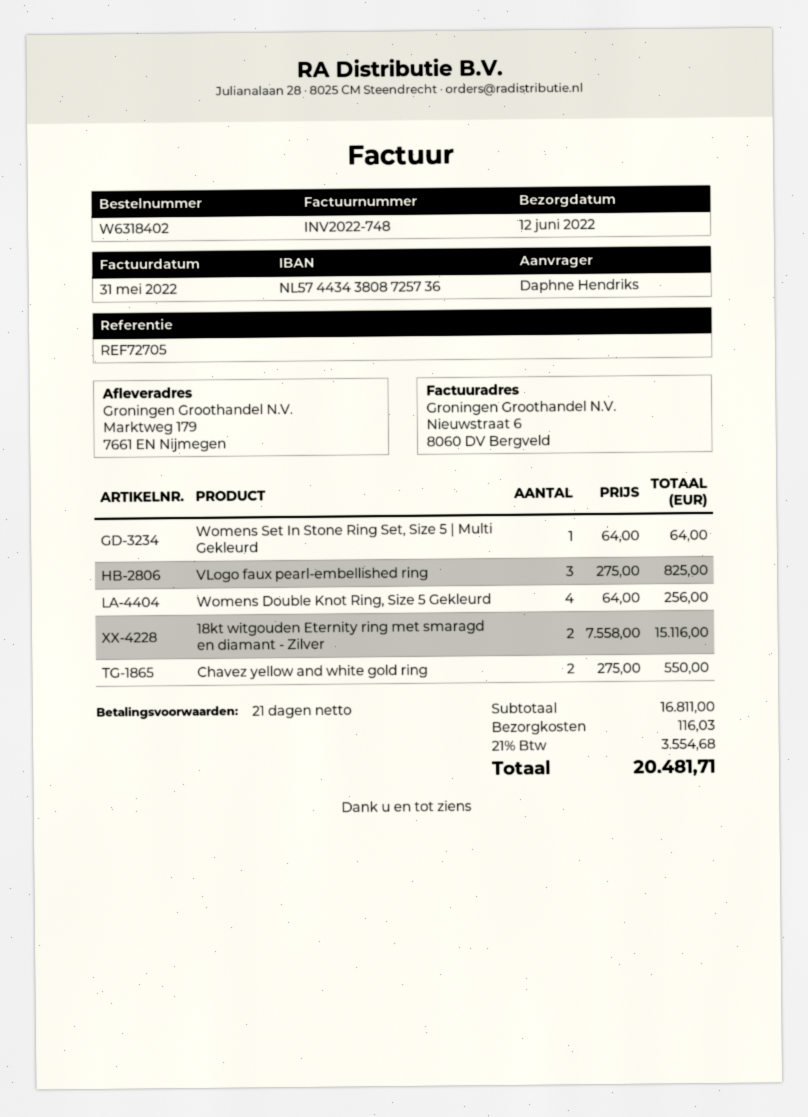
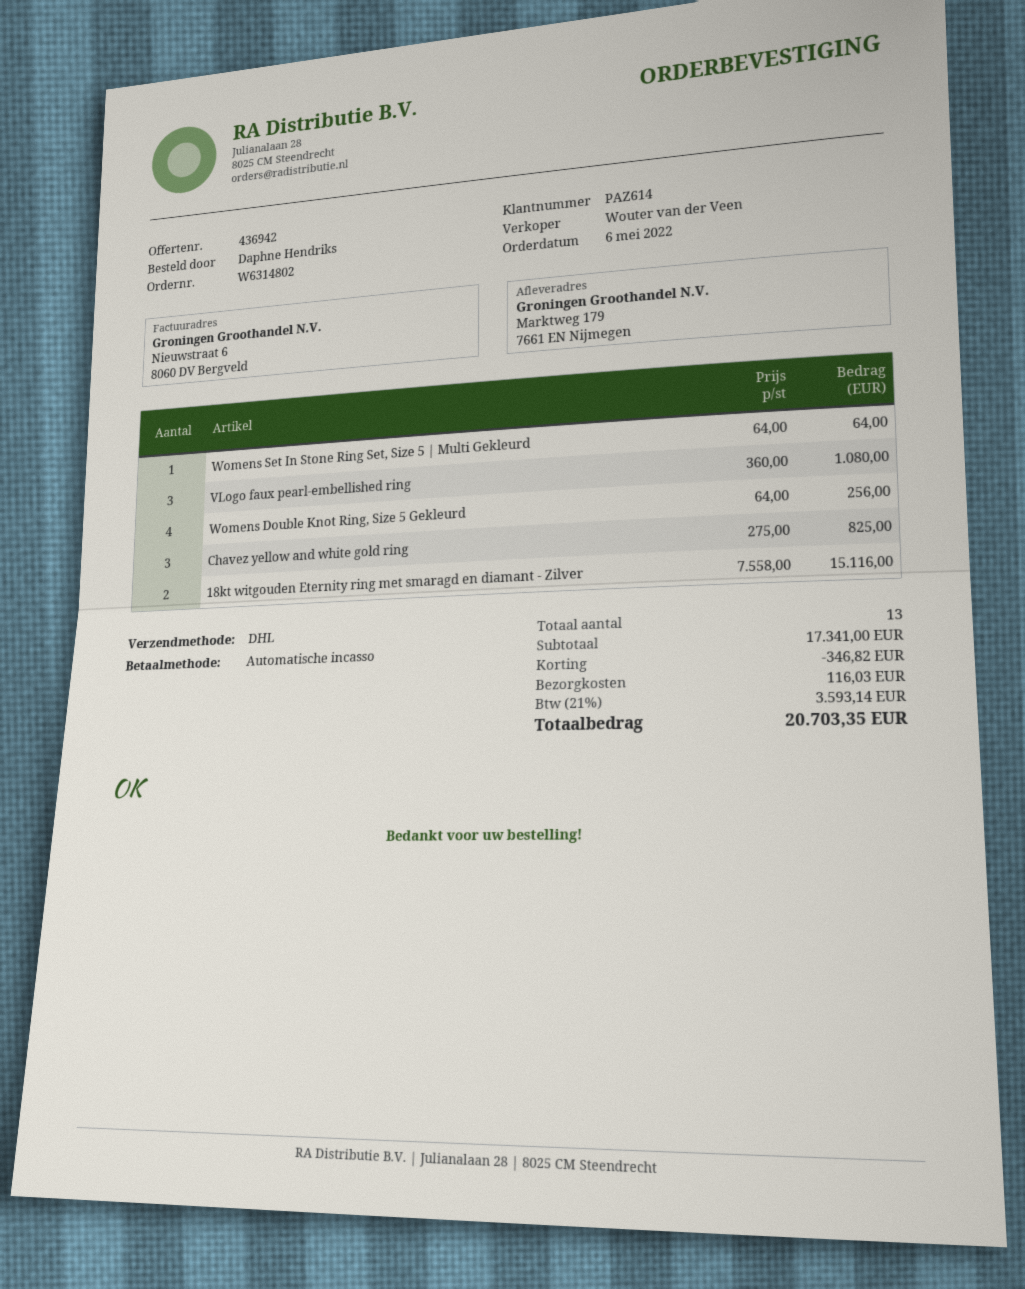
order number: W6318402 -> W6314802
VLogo faux pearl-embellished ring: 3 x 275.00 = 825.00 -> 3 x 360.00 = 1080.00
Chavez yellow and white gold ring: 2 x 275.00 = 550.00 -> 3 x 275.00 = 825.00
subtotal: 16811.00 -> 17341.00
discount: none -> 346.82
tax: 21% = 3554.68 -> 21% = 3593.14
total: 20481.71 -> 20703.35

